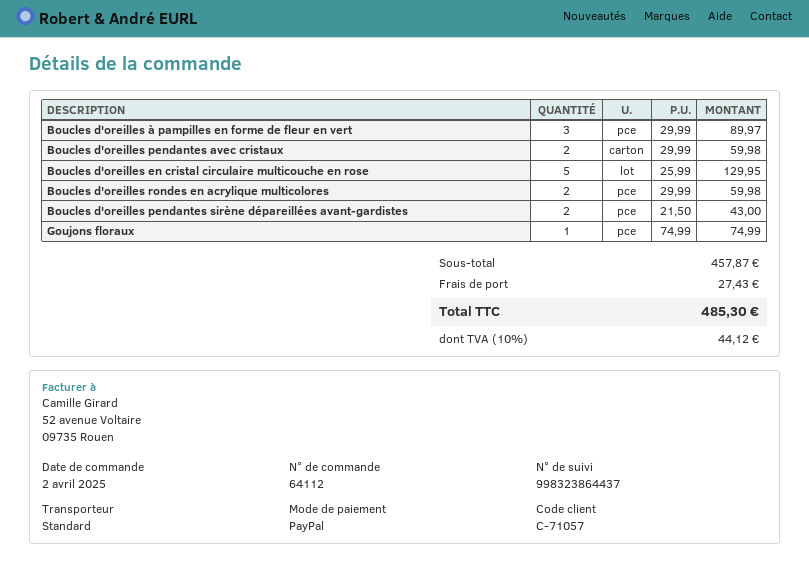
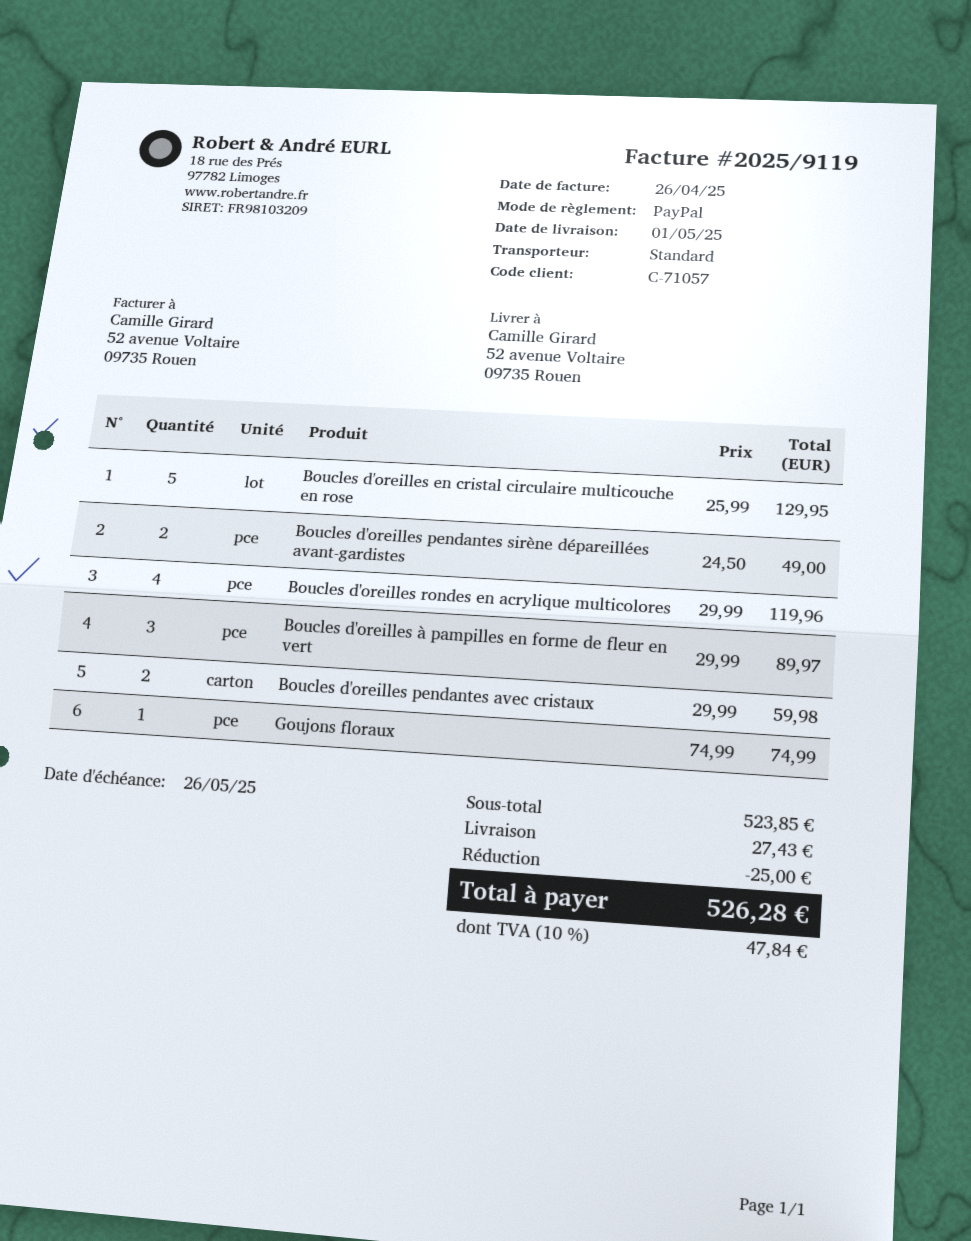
Boucles d'oreilles rondes en acrylique multicolores: 2 x 29.99 = 59.98 -> 4 x 29.99 = 119.96
Boucles d'oreilles pendantes sirène dépareillées avant-gardistes: 2 x 21.50 = 43.00 -> 2 x 24.50 = 49.00
subtotal: 457.87 -> 523.85
discount: none -> 25.00
tax: 10% = 44.12 -> 10% = 47.84
total: 485.30 -> 526.28

